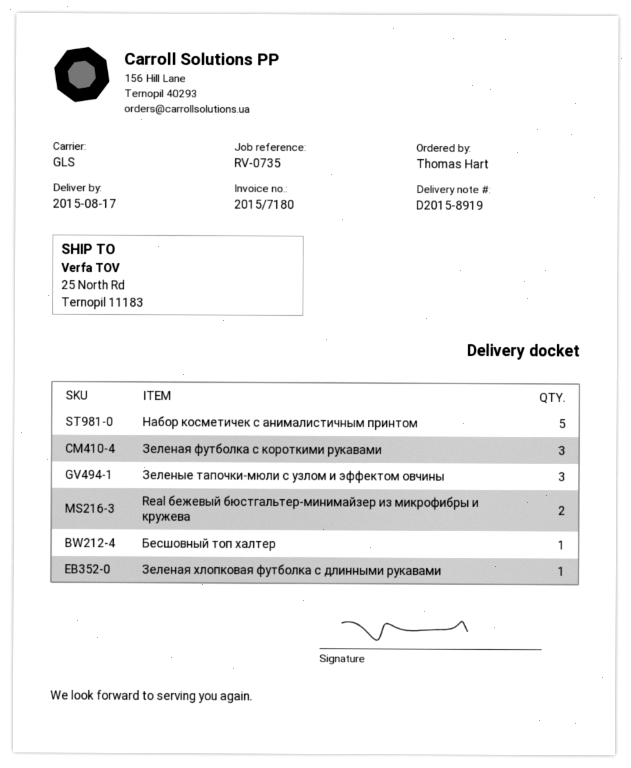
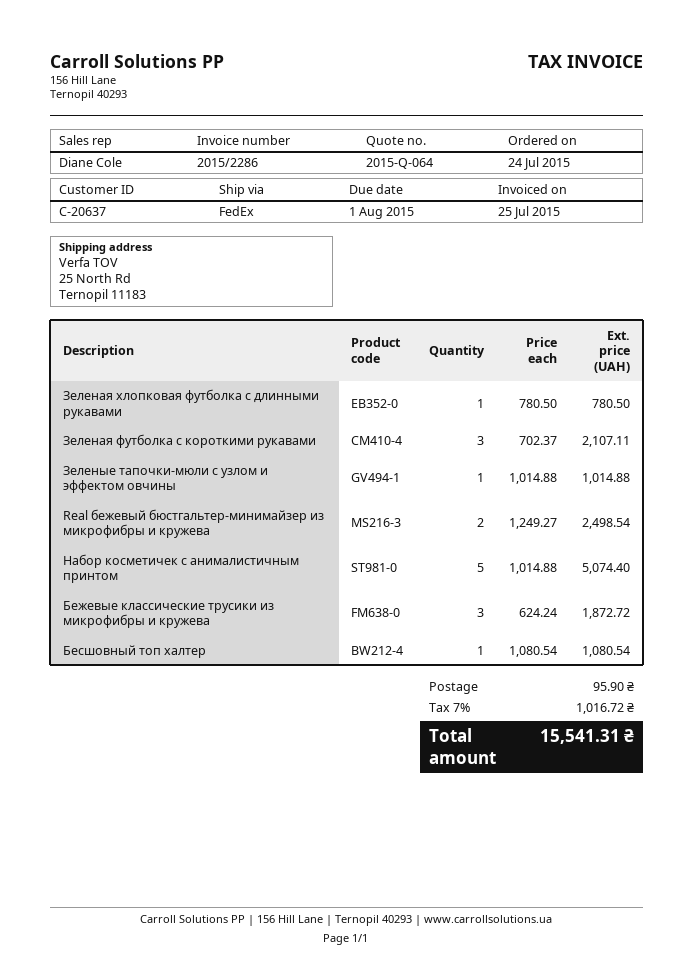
invoice number: 2015/7180 -> 2015/2286
shipping method: GLS -> FedEx
Зеленые тапочки-мюли с узлом и эффектом овчины: 3 -> 1
Бежевые классические трусики из микрофибры и кружева: none -> 3

